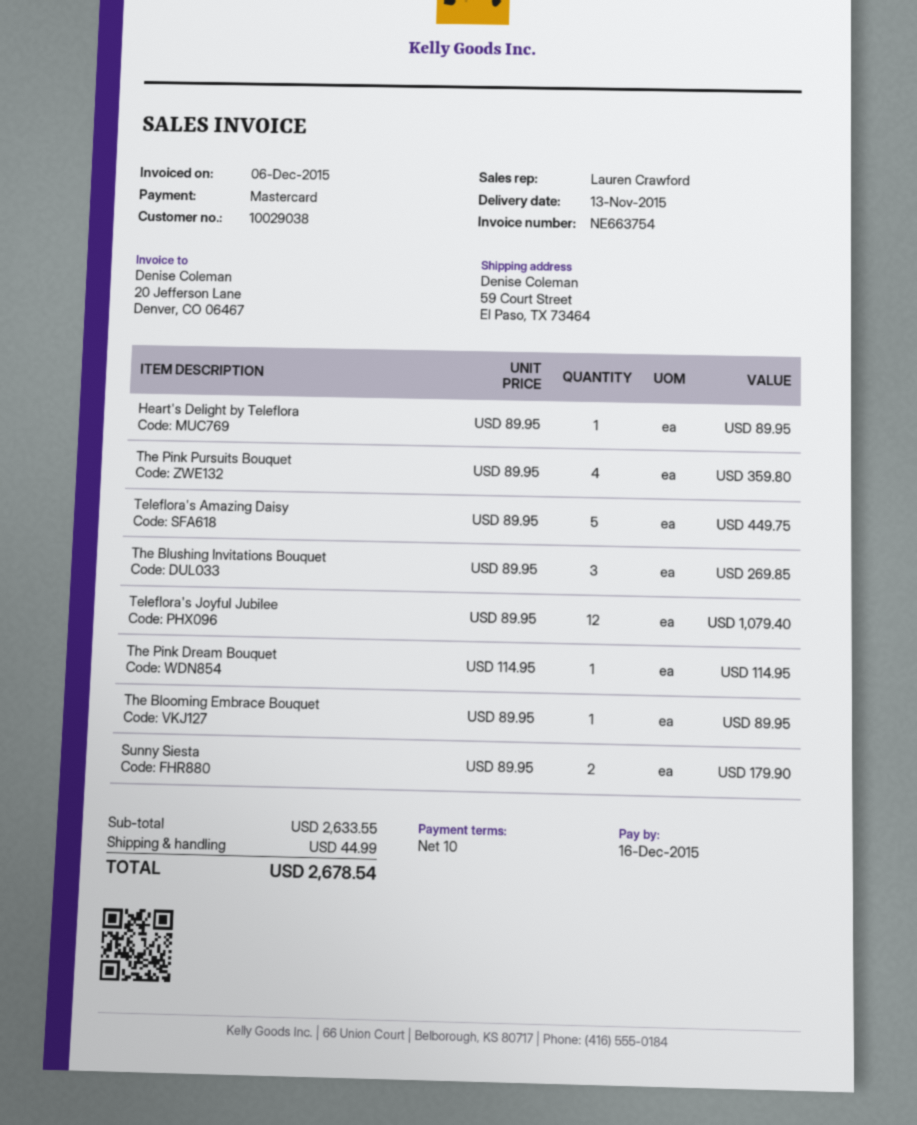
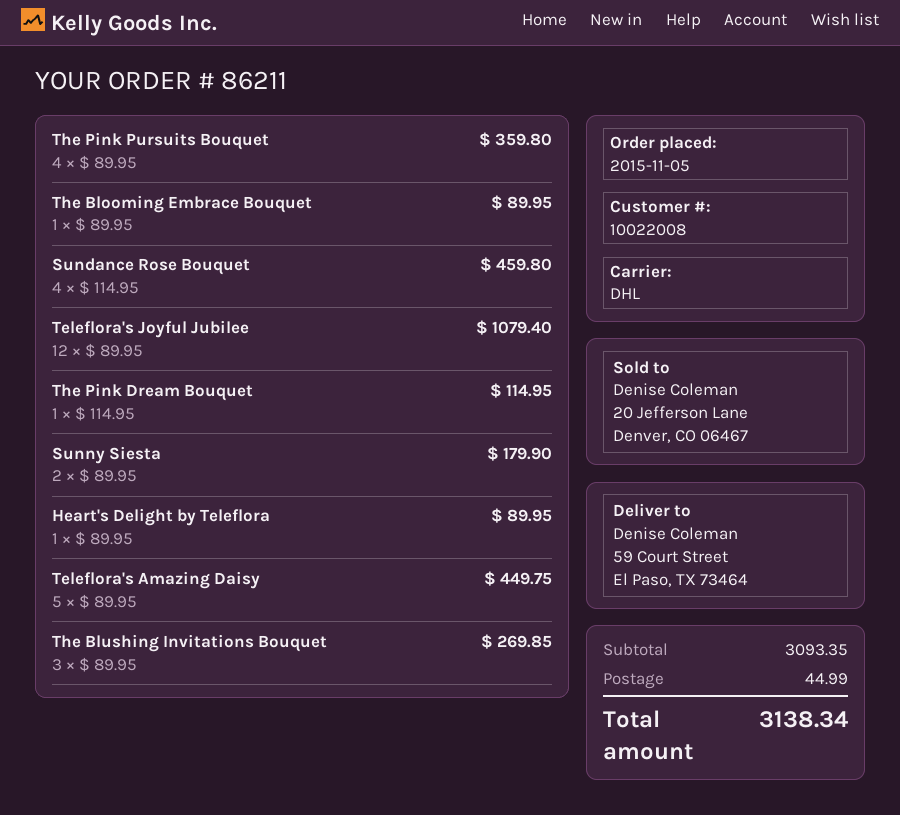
customer number: 10029038 -> 10022008
Sundance Rose Bouquet: none -> 4 x 114.95 = 459.80
subtotal: 2633.55 -> 3093.35
total: 2678.54 -> 3138.34

